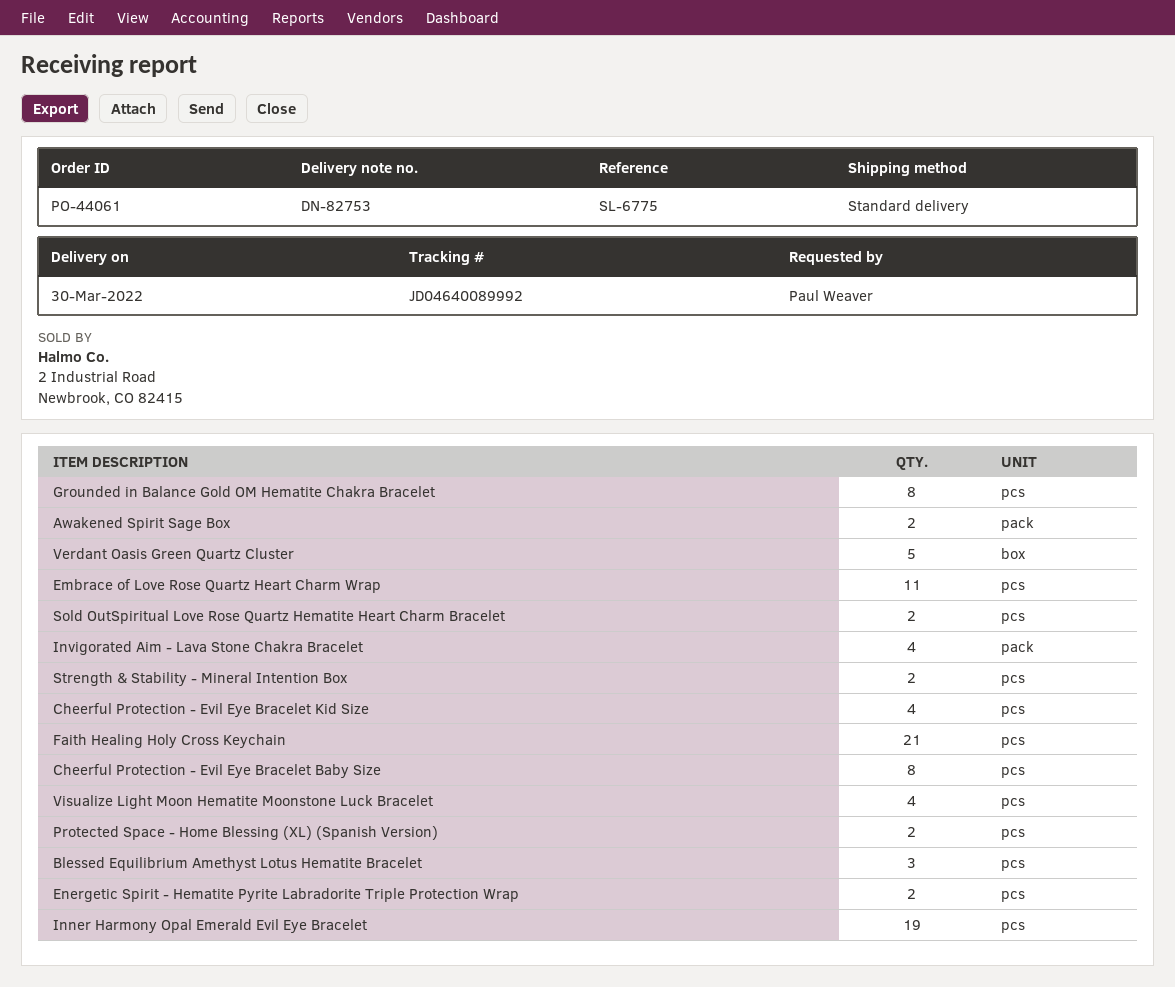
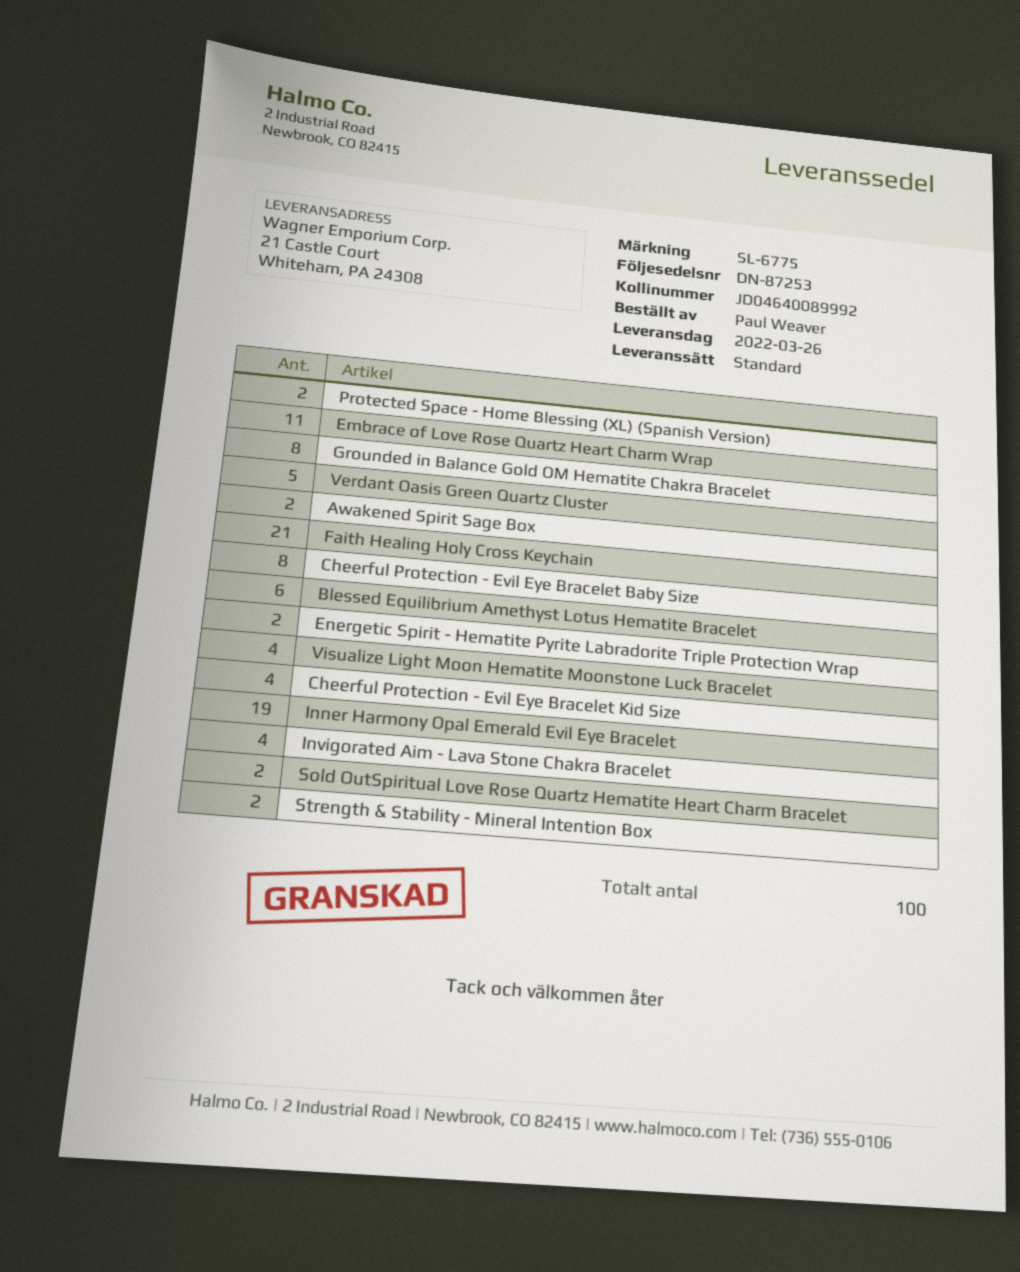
delivery note number: DN-82753 -> DN-87253
delivery date: 2022-03-30 -> 2022-03-26
Blessed Equilibrium Amethyst Lotus Hematite Bracelet: 3 -> 6

